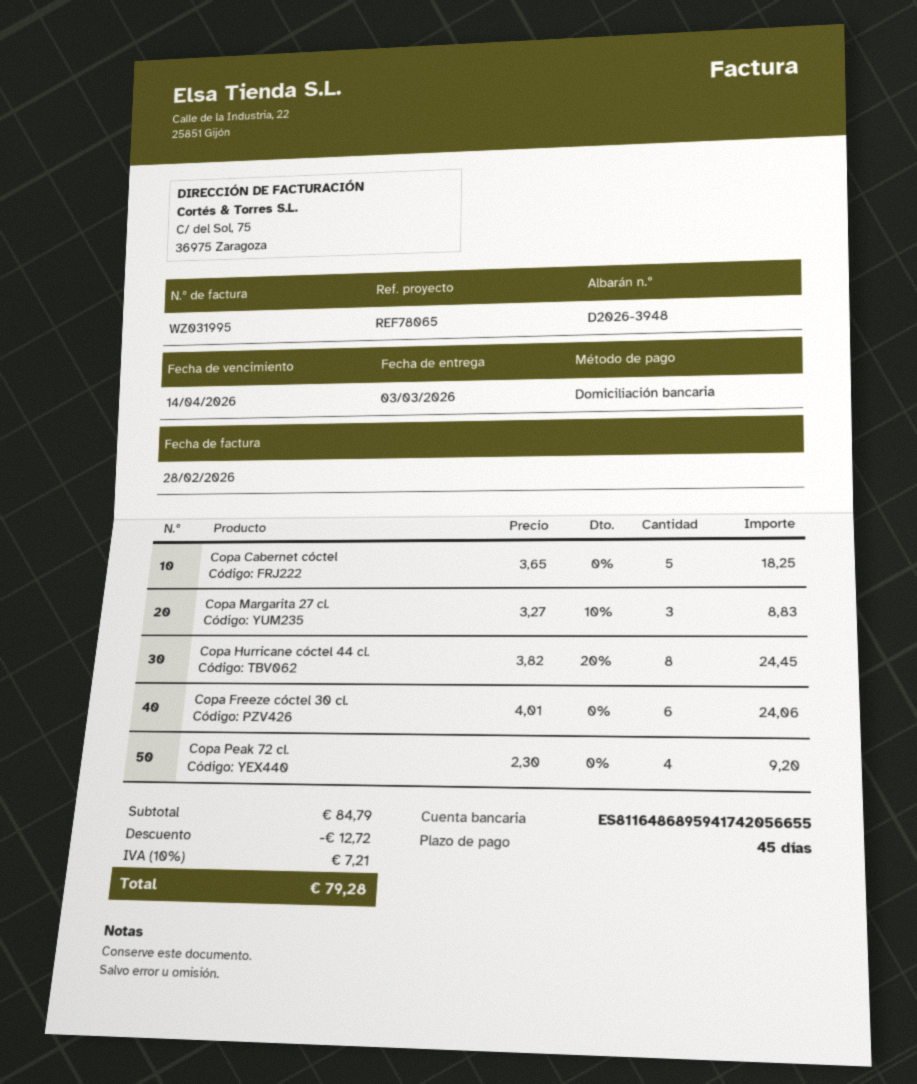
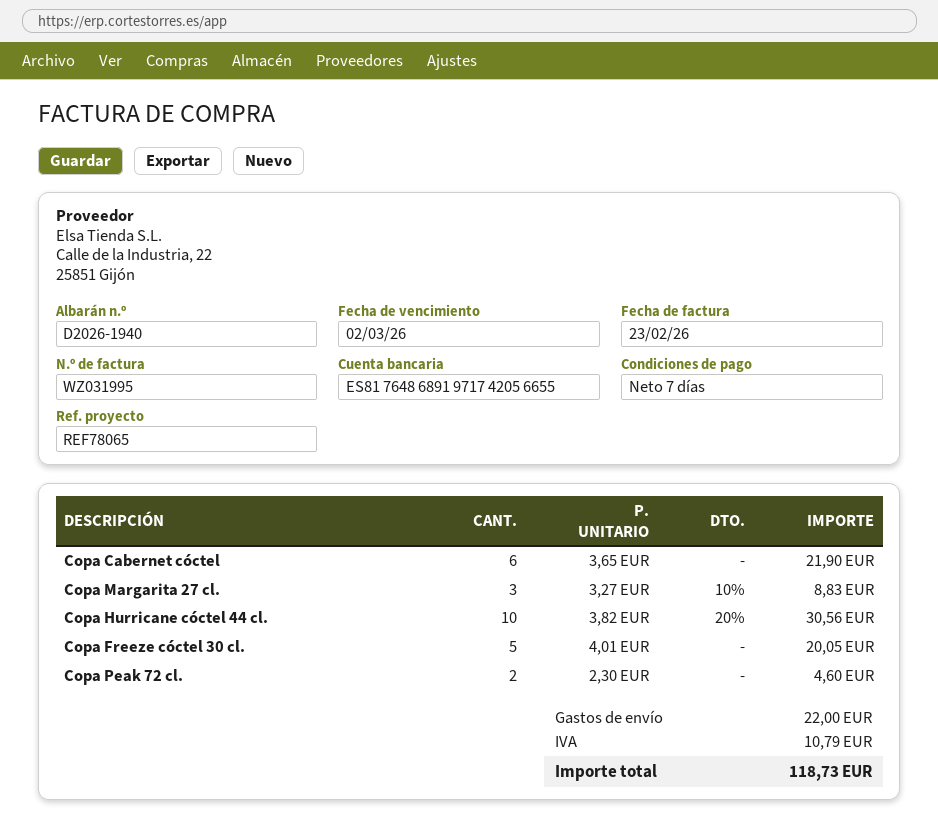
delivery note number: D2026-3948 -> D2026-1940
invoice date: 2026-02-28 -> 2026-02-23
payment terms: 45 days -> 7 days
due date: 2026-04-14 -> 2026-03-02
bank account: ES8116486895941742056655 -> ES8176486891971742056655
Copa Cabernet cóctel: 5 x 3.65 = 18.25 -> 6 x 3.65 = 21.90
Copa Hurricane cóctel 44 cl.: 8 x 3.82 - 20% = 24.45 -> 10 x 3.82 - 20% = 30.56
Copa Freeze cóctel 30 cl.: 6 x 4.01 = 24.06 -> 5 x 4.01 = 20.05
Copa Peak 72 cl.: 4 x 2.30 = 9.20 -> 2 x 2.30 = 4.60
discount: 12.72 -> none
shipping: none -> 22.00
tax: 7.21 -> 10.79
total: 79.28 -> 118.73

